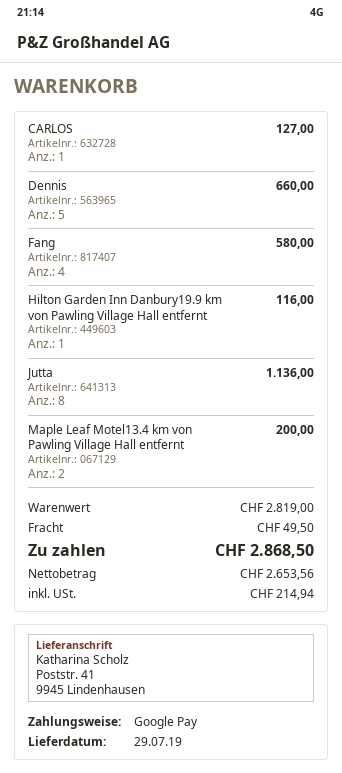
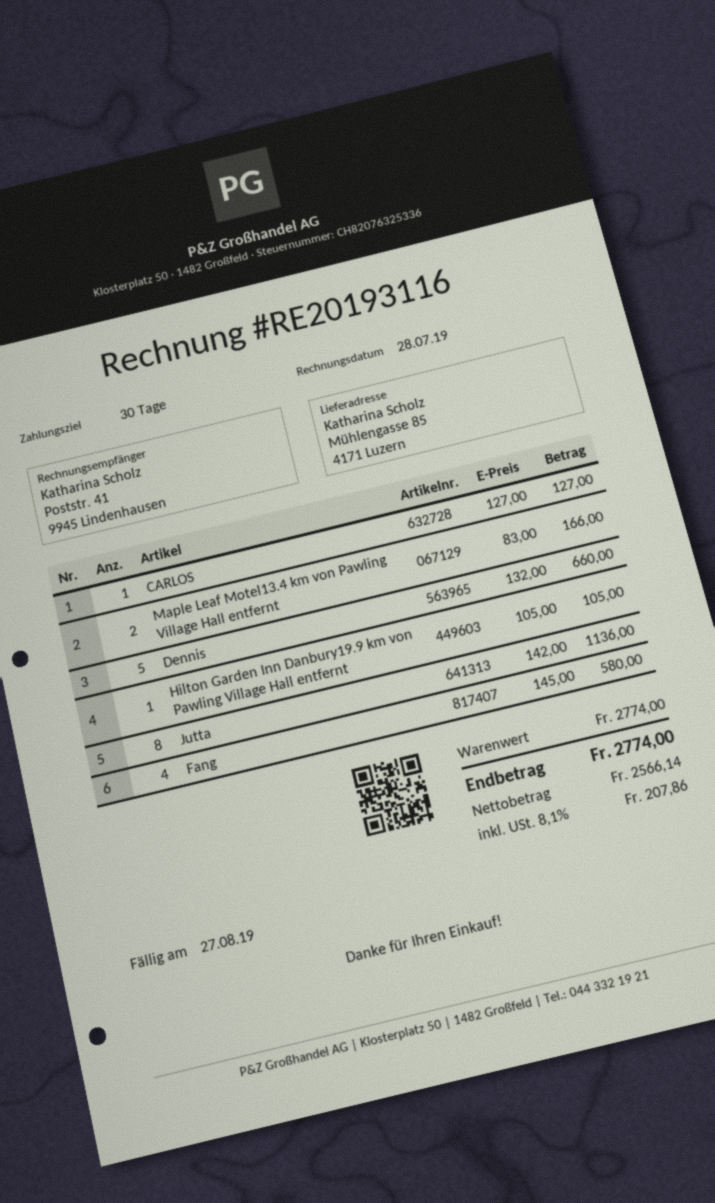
ship to: Poststr. 41, 9945 Lindenhausen -> Mühlengasse 85, 4171 Luzern
Hilton Garden Inn Danbury19.9 km von Pawling Village Hall entfernt: 1 for 116.00 -> 1 for 105.00
Maple Leaf Motel13.4 km von Pawling Village Hall entfernt: 2 for 200.00 -> 2 for 166.00
subtotal: 2819.00 -> 2774.00
shipping: 49.50 -> none
net: 2653.56 -> 2566.14
tax: 214.94 -> 207.86
total: 2868.50 -> 2774.00

